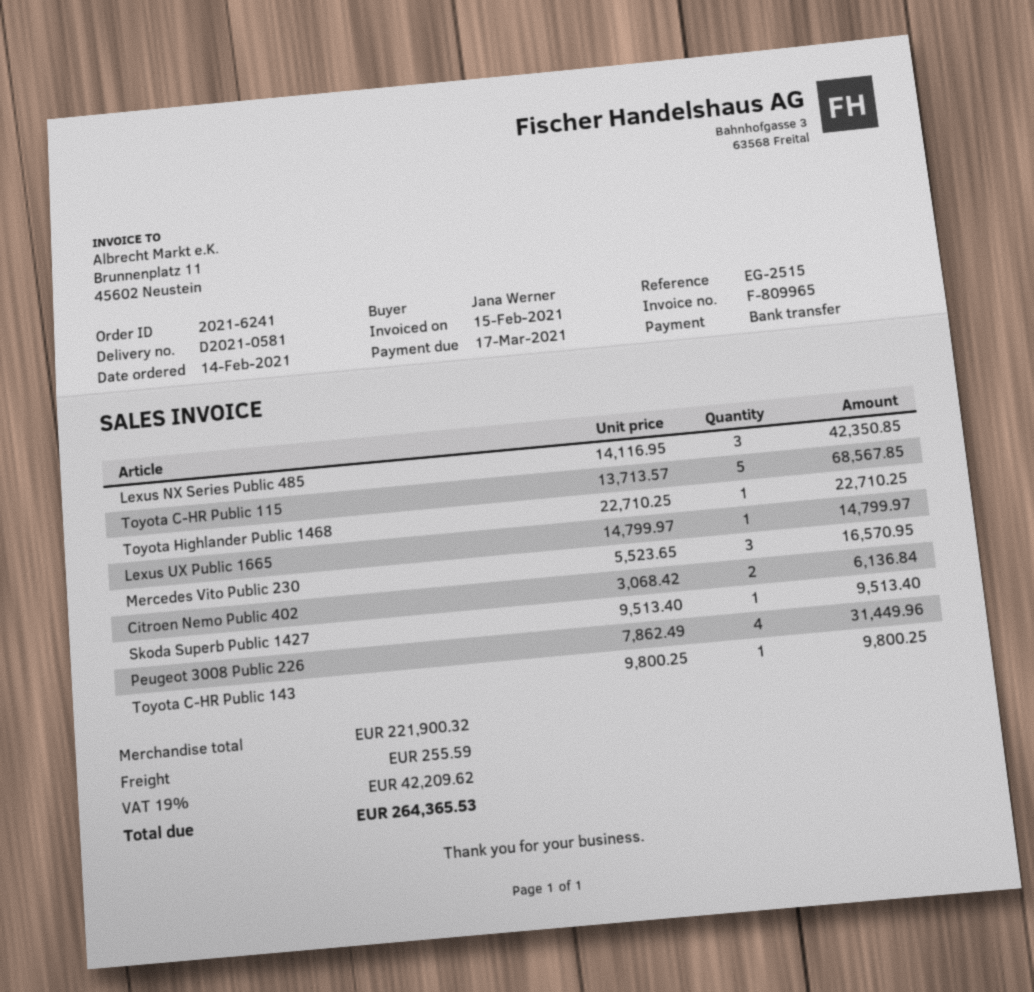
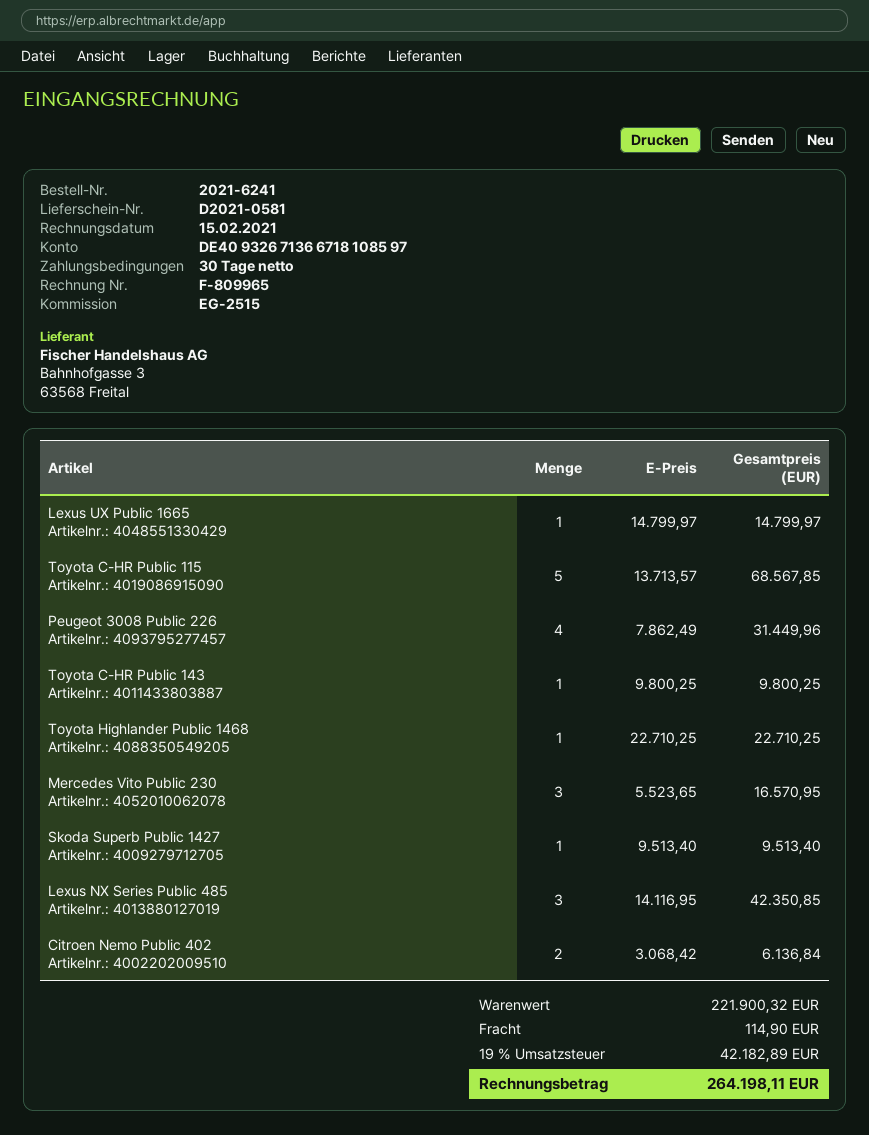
shipping: 255.59 -> 114.90
tax: 19% = 42209.62 -> 19% = 42182.89
total: 264365.53 -> 264198.11

